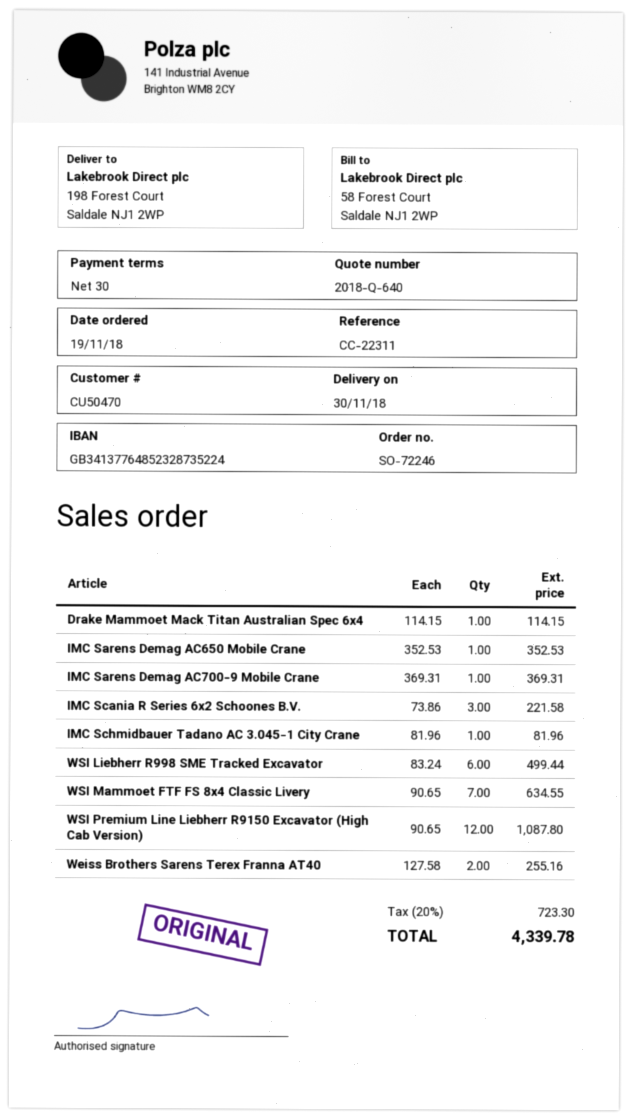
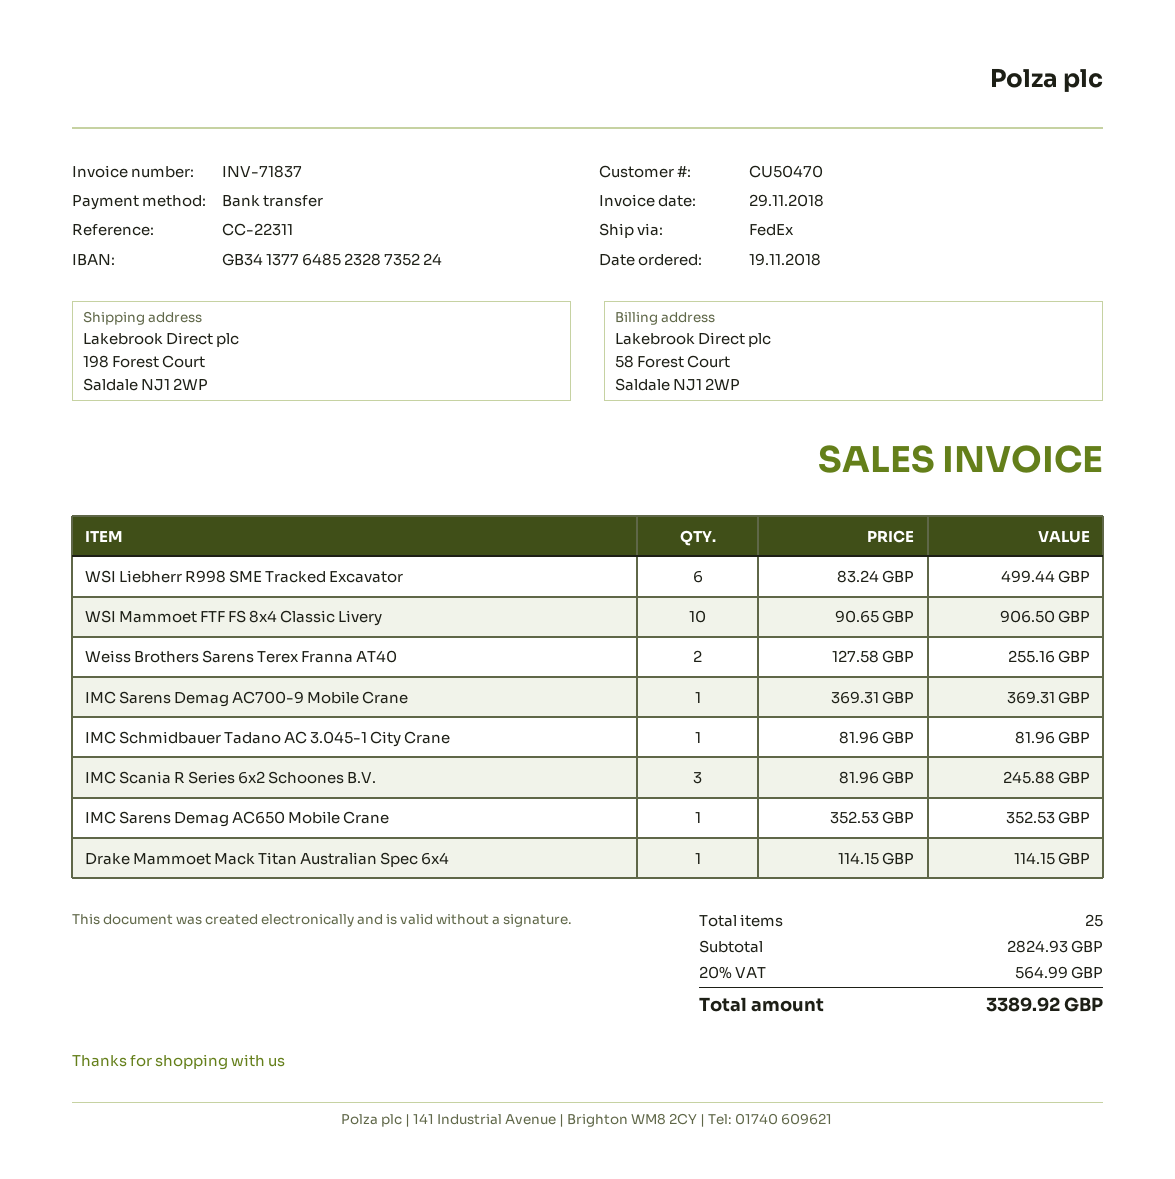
IMC Scania R Series 6x2 Schoones B.V.: 3 x 73.86 = 221.58 -> 3 x 81.96 = 245.88
WSI Mammoet FTF FS 8x4 Classic Livery: 7 x 90.65 = 634.55 -> 10 x 90.65 = 906.50
WSI Premium Line Liebherr R9150 Excavator (High Cab Version): 12 x 90.65 = 1087.80 -> none
tax: 20% = 723.30 -> 20% = 564.99
total: 4339.78 -> 3389.92

